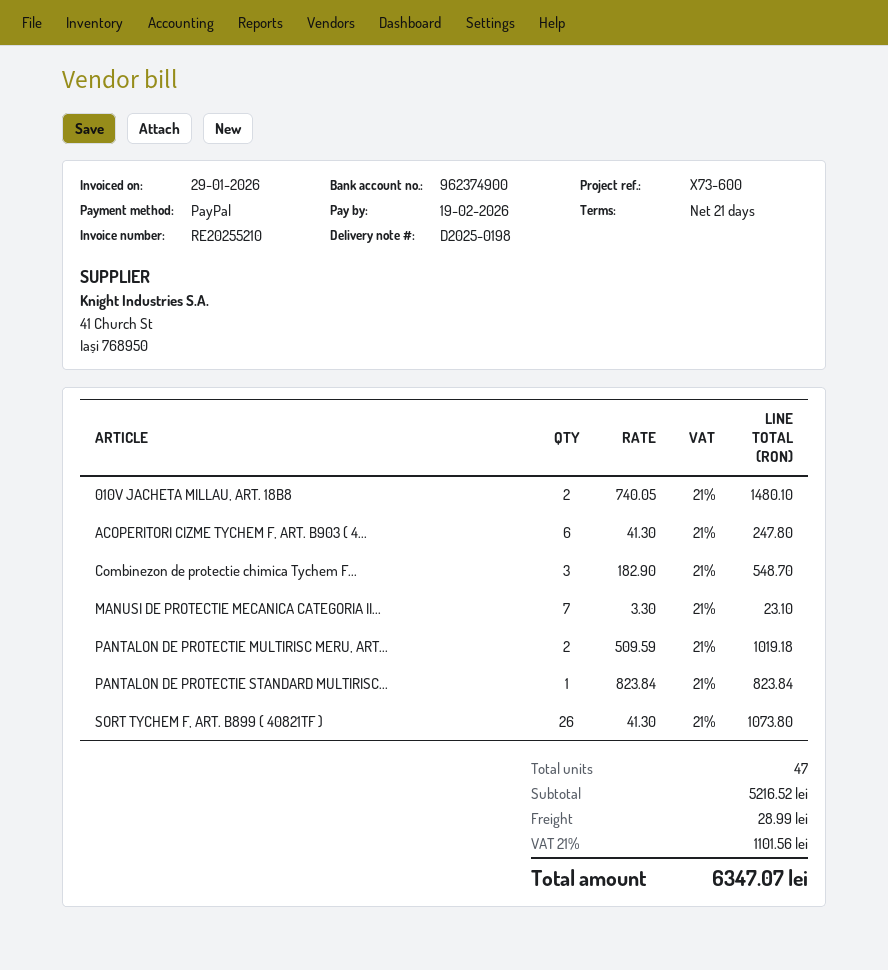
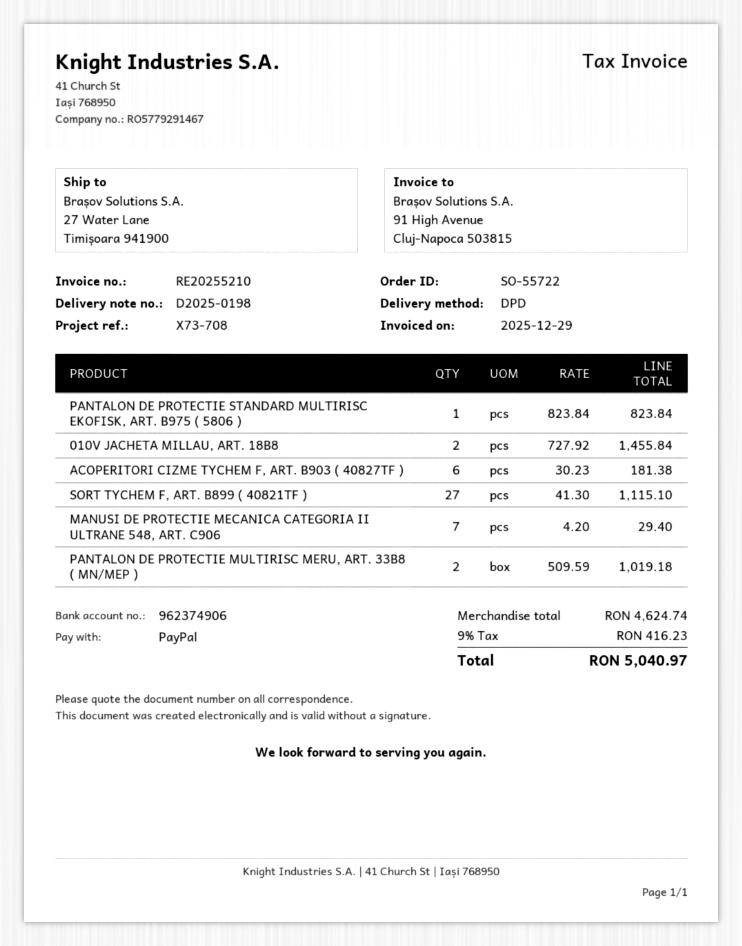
invoice date: 2026-01-29 -> 2025-12-29
reference: X73-600 -> X73-708
bank account: 962374900 -> 962374906
010V JACHETA MILLAU, ART. 18B8: 2 x 740.05 = 1480.10 -> 2 x 727.92 = 1455.84
ACOPERITORI CIZME TYCHEM F, ART. B903 ( 4...: 6 x 41.30 = 247.80 -> 6 x 30.23 = 181.38
Combinezon de protectie chimica Tychem F...: 3 x 182.90 = 548.70 -> none
MANUSI DE PROTECTIE MECANICA CATEGORIA II...: 7 x 3.30 = 23.10 -> 7 x 4.20 = 29.40
SORT TYCHEM F, ART. B899 ( 40821TF ): 26 x 41.30 = 1073.80 -> 27 x 41.30 = 1115.10
subtotal: 5216.52 -> 4624.74
shipping: 28.99 -> none
tax: 21% = 1101.56 -> 9% = 416.23
total: 6347.07 -> 5040.97

